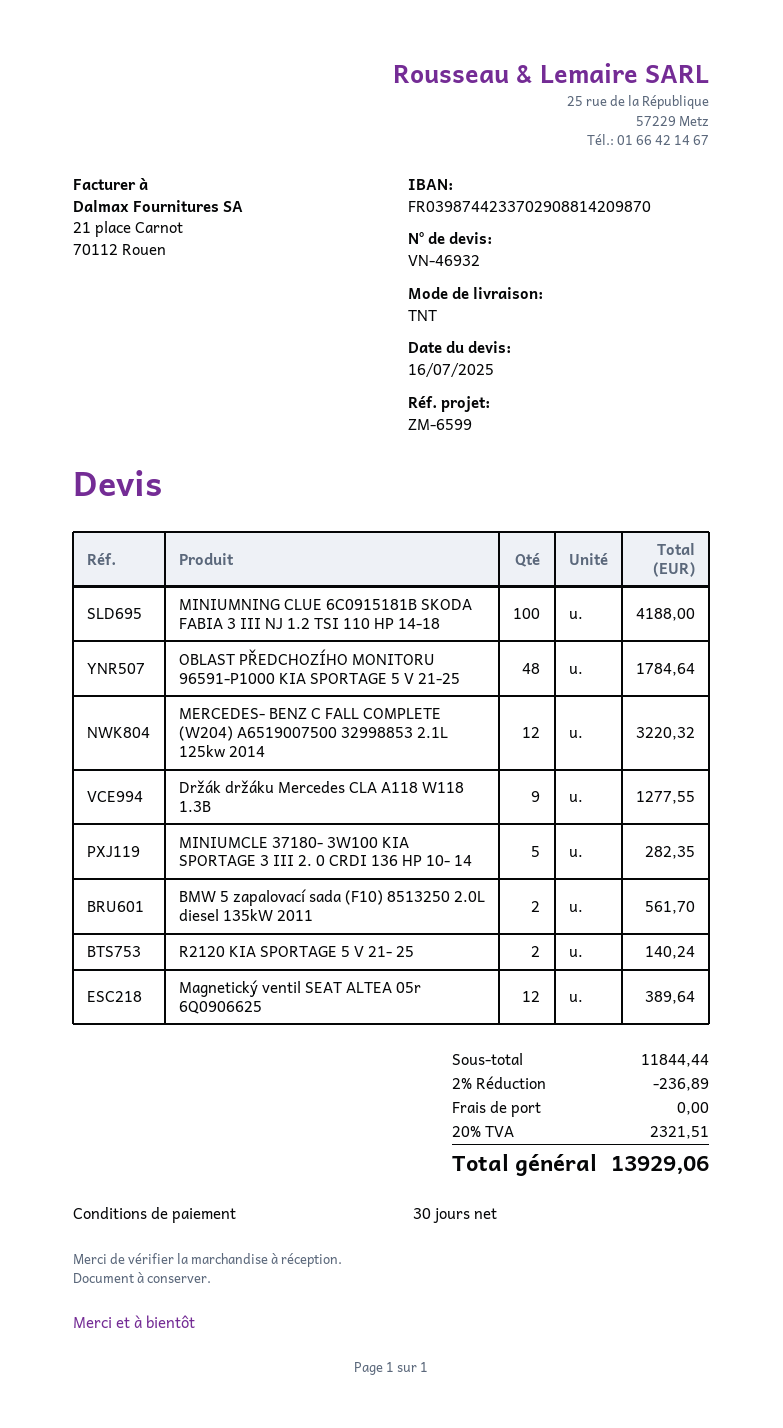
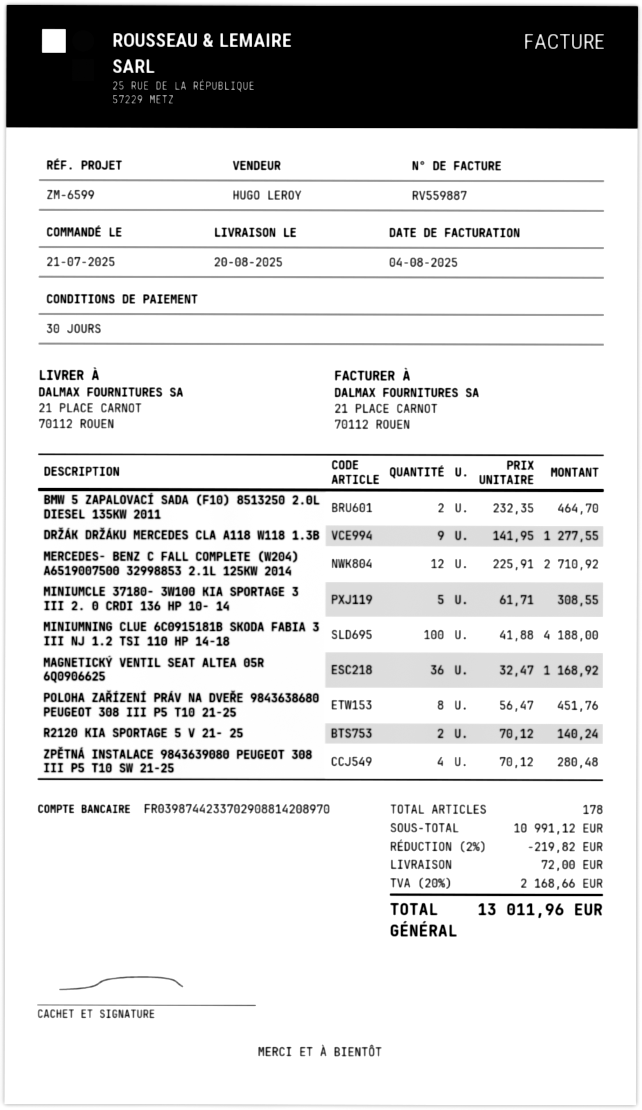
bank account: FR0398744233702908814209870 -> FR0398744233702908814208970
OBLAST PŘEDCHOZÍHO MONITORU 96591-P1000 KIA SPORTAGE 5 V 21-25: 48 for 1784.64 -> none
MERCEDES- BENZ C FALL COMPLETE (W204) A6519007500 32998853 2.1L 125kw 2014: 12 for 3220.32 -> 12 for 2710.92
MINIUMCLE 37180- 3W100 KIA SPORTAGE 3 III 2. 0 CRDI 136 HP 10- 14: 5 for 282.35 -> 5 for 308.55
BMW 5 zapalovací sada (F10) 8513250 2.0L diesel 135kW 2011: 2 for 561.70 -> 2 for 464.70
Magnetický ventil SEAT ALTEA 05r 6Q0906625: 12 for 389.64 -> 36 for 1168.92
POLOHA ZAŘÍZENÍ PRÁV NA DVEŘE 9843638680 PEUGEOT 308 III P5 T10 21-25: none -> 8 for 451.76
ZPĚTNÁ INSTALACE 9843639080 PEUGEOT 308 III P5 T10 SW 21-25: none -> 4 for 280.48
subtotal: 11844.44 -> 10991.12
discount: 2% = 236.89 -> 2% = 219.82
shipping: 0.00 -> 72.00
tax: 20% = 2321.51 -> 20% = 2168.66
total: 13929.06 -> 13011.96

